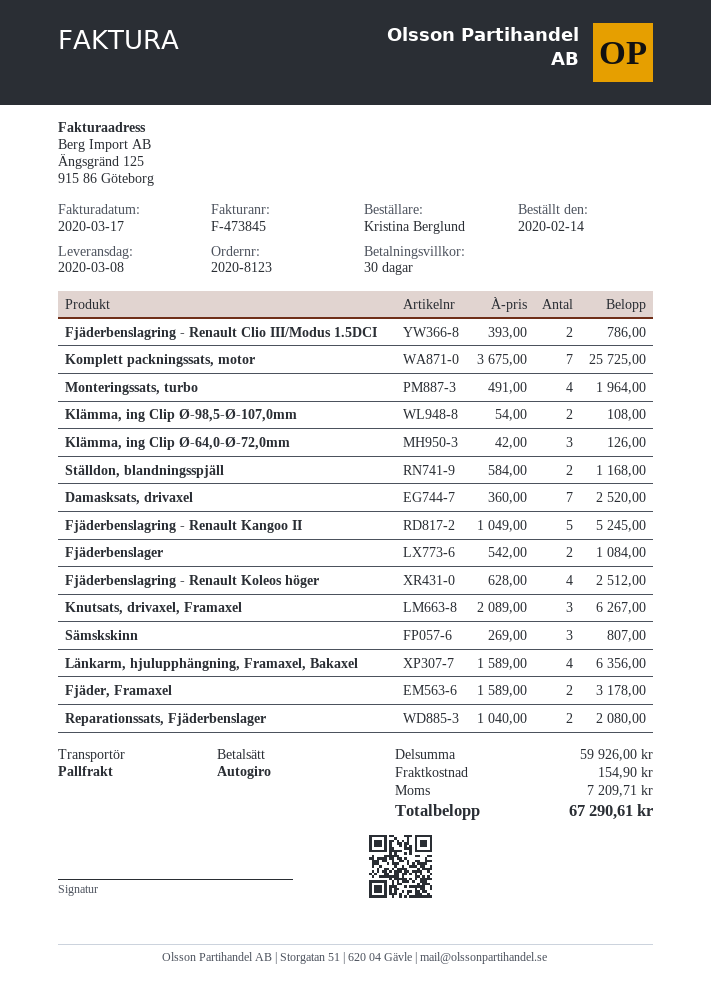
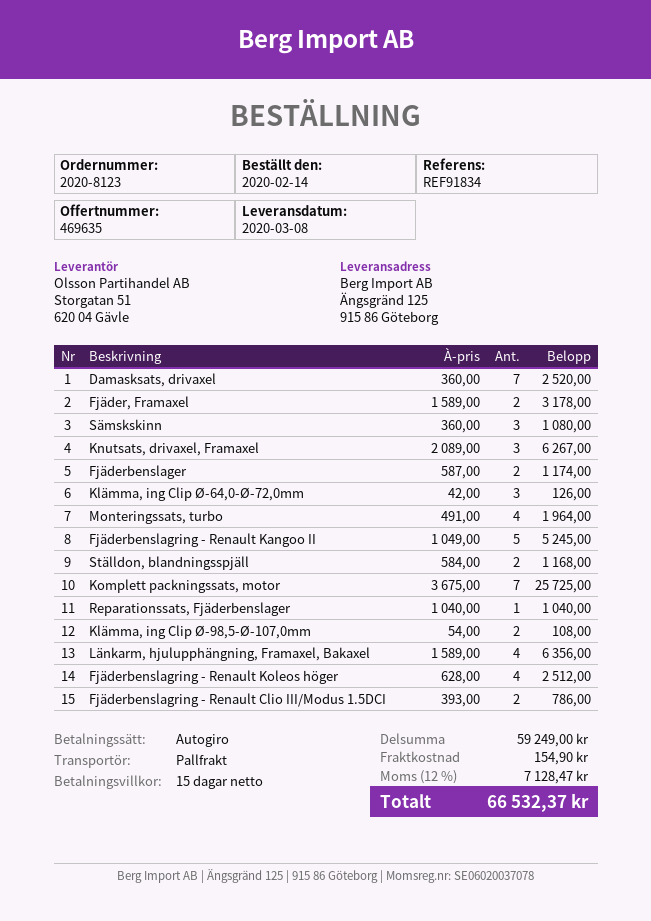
payment terms: 30 days -> 15 days
Fjäderbenslager: 2 x 542.00 = 1084.00 -> 2 x 587.00 = 1174.00
Sämskskinn: 3 x 269.00 = 807.00 -> 3 x 360.00 = 1080.00
Reparationssats, Fjäderbenslager: 2 x 1040.00 = 2080.00 -> 1 x 1040.00 = 1040.00
subtotal: 59926.00 -> 59249.00
tax: 7209.71 -> 7128.47
total: 67290.61 -> 66532.37

